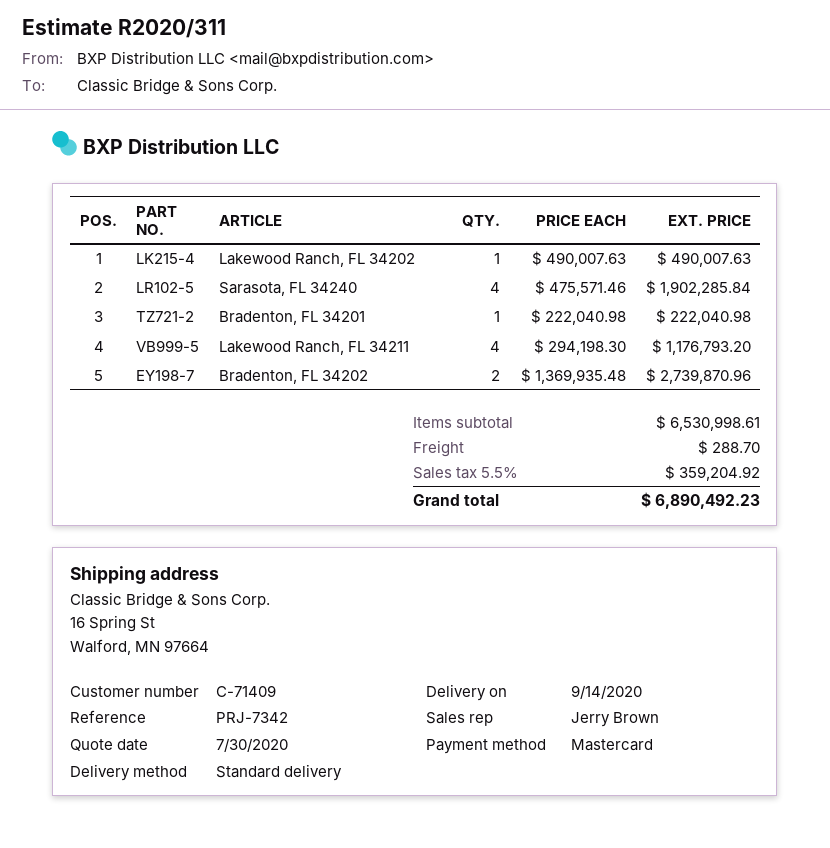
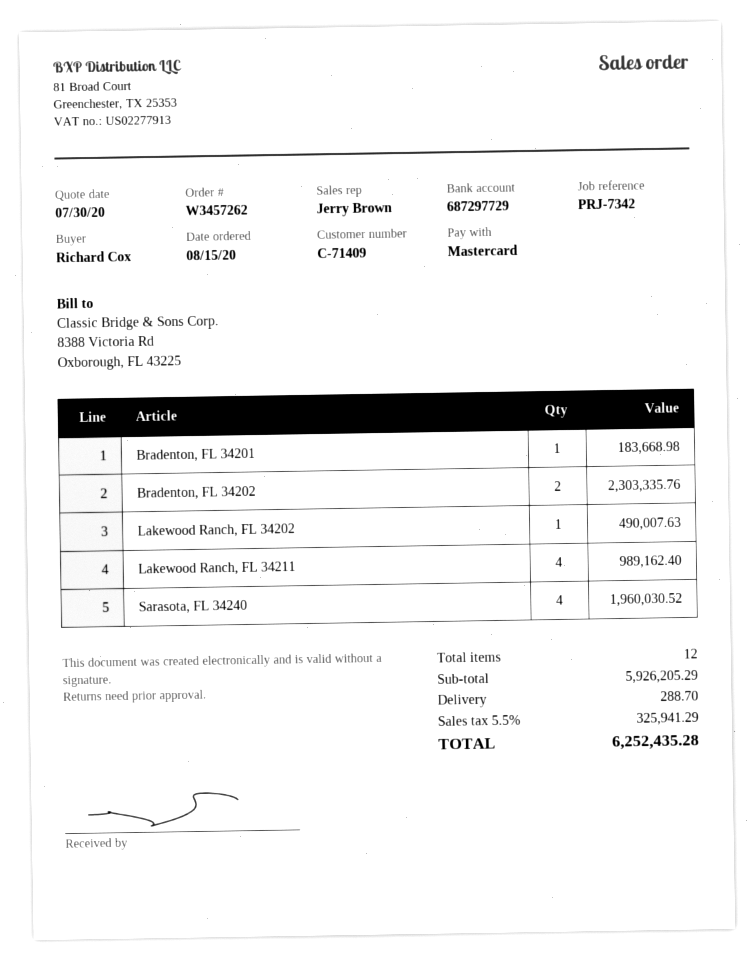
Sarasota, FL 34240: 4 for 1902285.84 -> 4 for 1960030.52
Bradenton, FL 34201: 1 for 222040.98 -> 1 for 183668.98
Lakewood Ranch, FL 34211: 4 for 1176793.20 -> 4 for 989162.40
Bradenton, FL 34202: 2 for 2739870.96 -> 2 for 2303335.76
subtotal: 6530998.61 -> 5926205.29
tax: 5.5% = 359204.92 -> 5.5% = 325941.29
total: 6890492.23 -> 6252435.28

